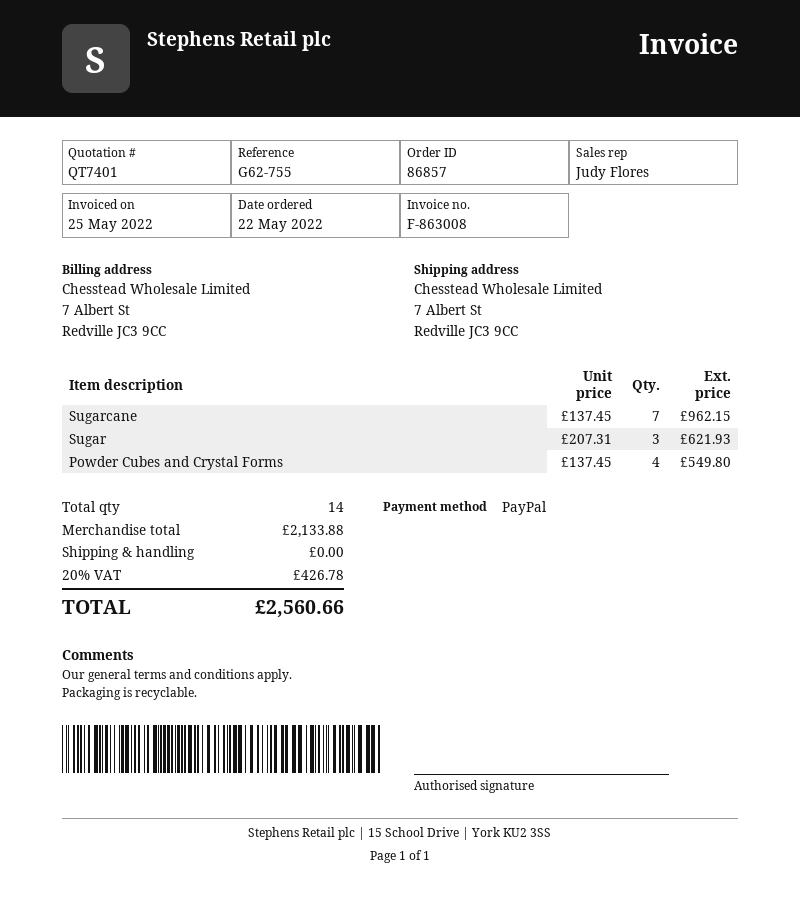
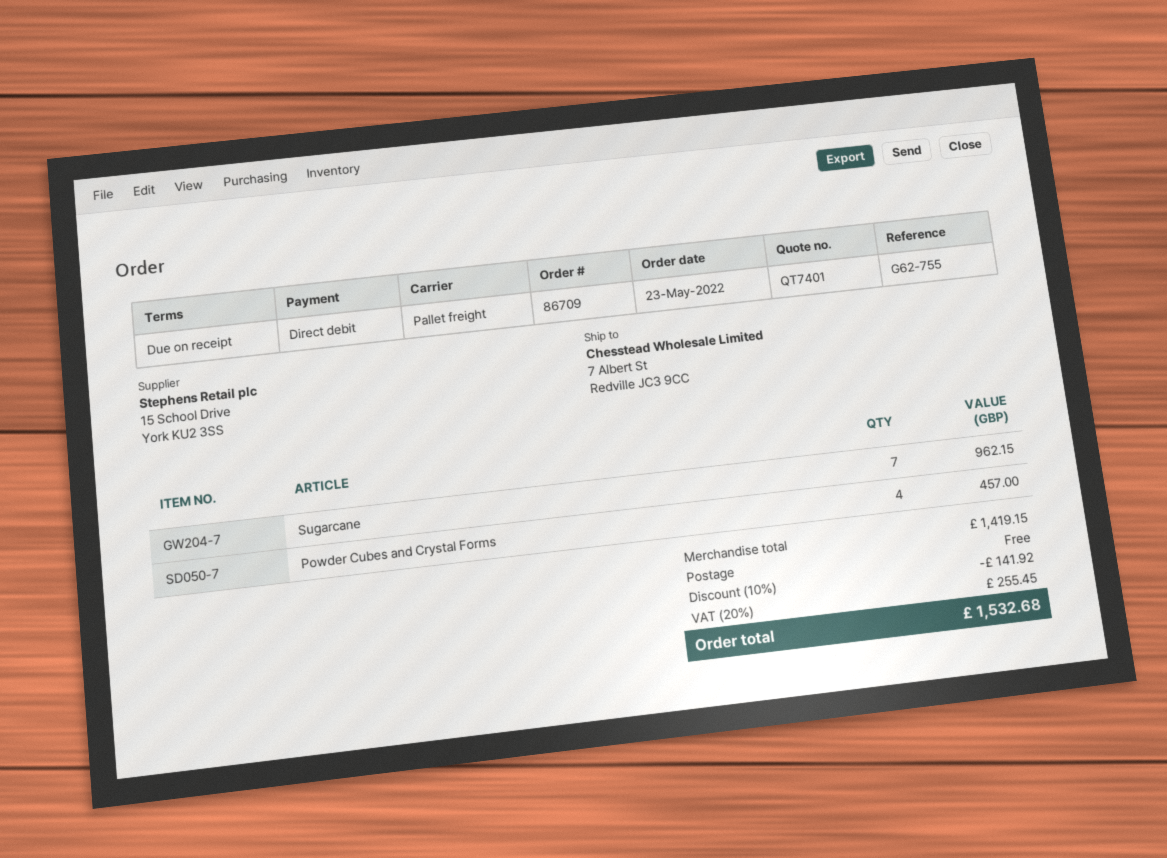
order number: 86857 -> 86709
order date: 2022-05-22 -> 2022-05-23
payment method: PayPal -> direct debit
Sugar: 3 for 621.93 -> none
Powder Cubes and Crystal Forms: 4 for 549.80 -> 4 for 457.00
subtotal: 2133.88 -> 1419.15
discount: none -> 10% = 141.92
tax: 20% = 426.78 -> 20% = 255.45
total: 2560.66 -> 1532.68

